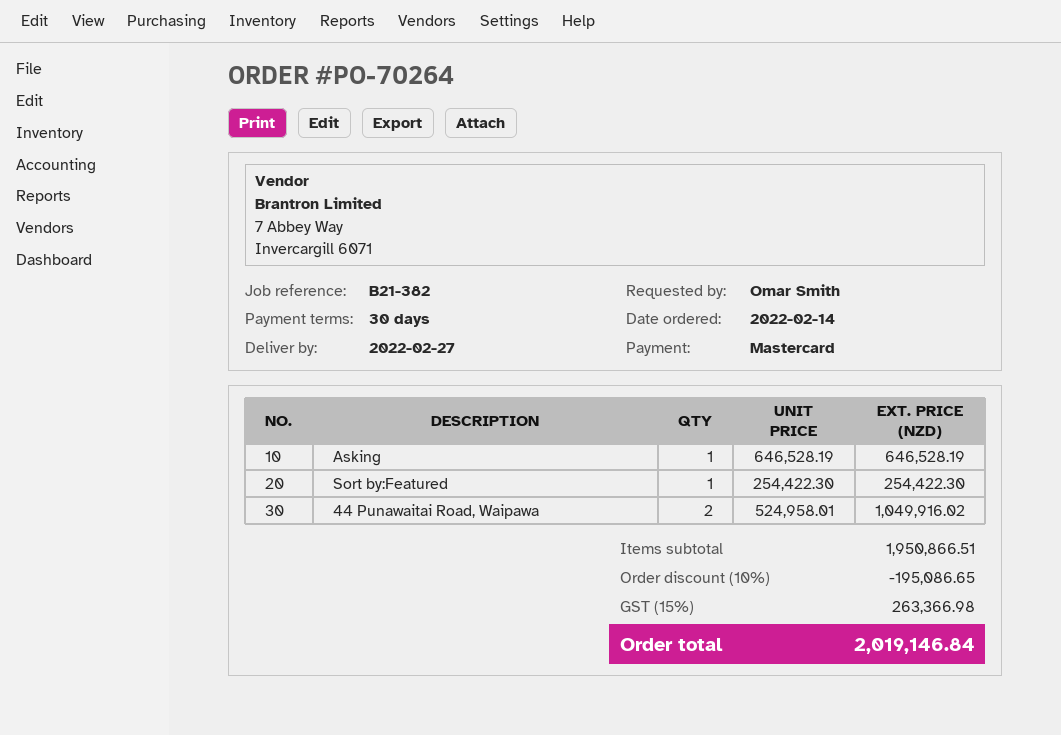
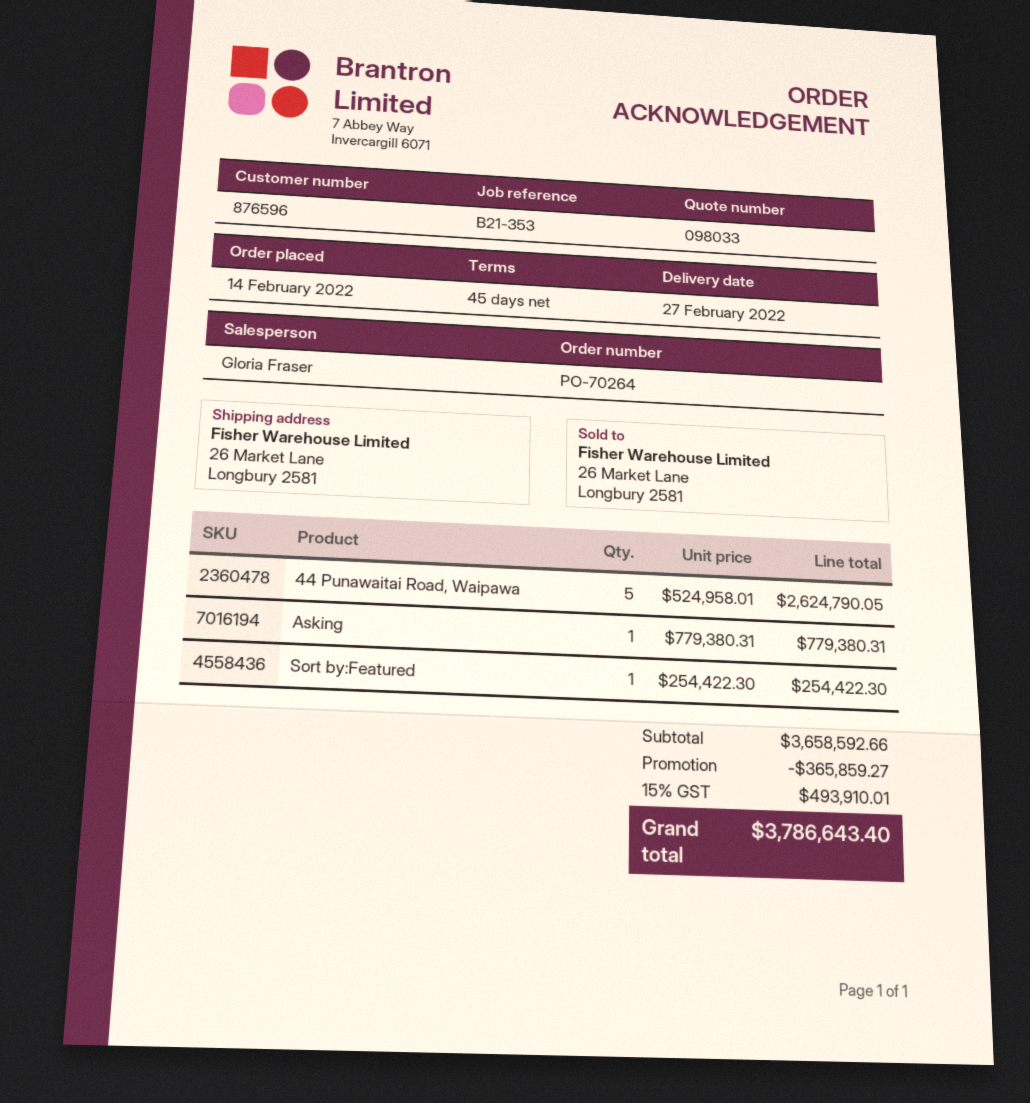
payment terms: 30 days -> 45 days
reference: B21-382 -> B21-353
Asking: 1 x 646528.19 = 646528.19 -> 1 x 779380.31 = 779380.31
44 Punawaitai Road, Waipawa: 2 x 524958.01 = 1049916.02 -> 5 x 524958.01 = 2624790.05
subtotal: 1950866.51 -> 3658592.66
discount: 195086.65 -> 365859.27
tax: 15% = 263366.98 -> 15% = 493910.01
total: 2019146.84 -> 3786643.40

